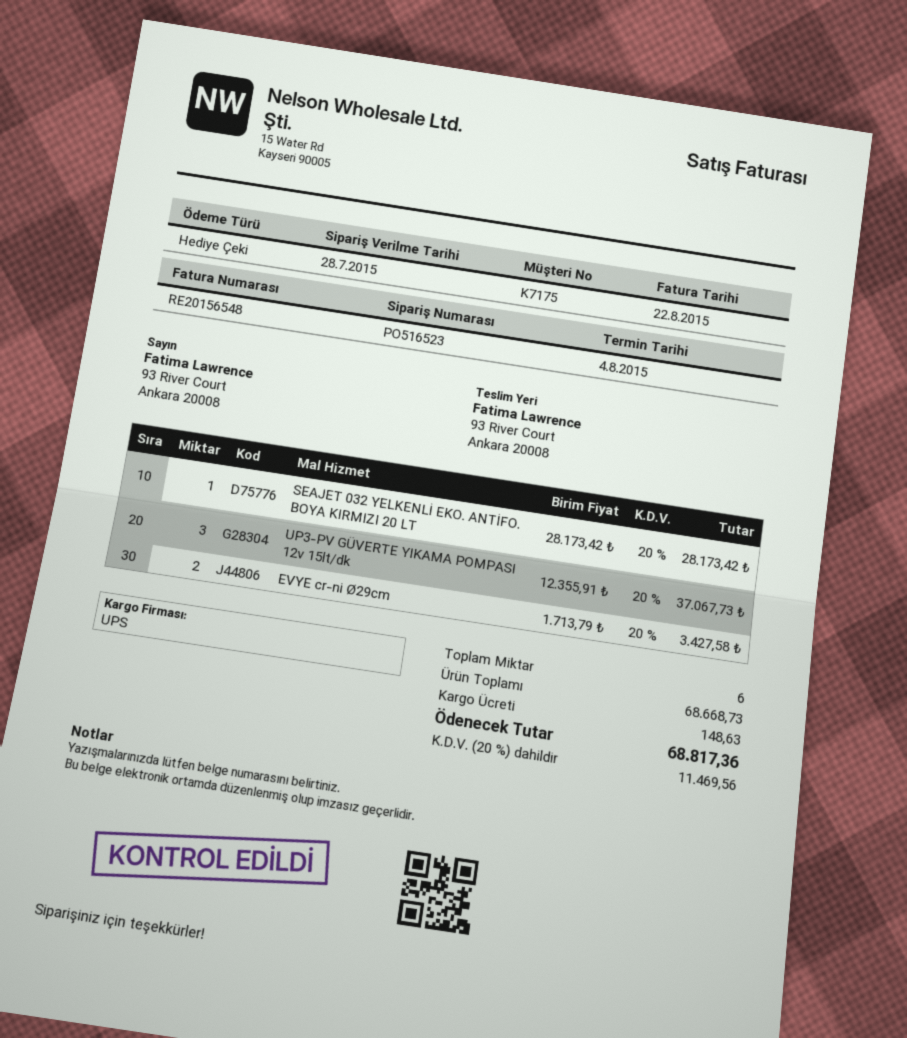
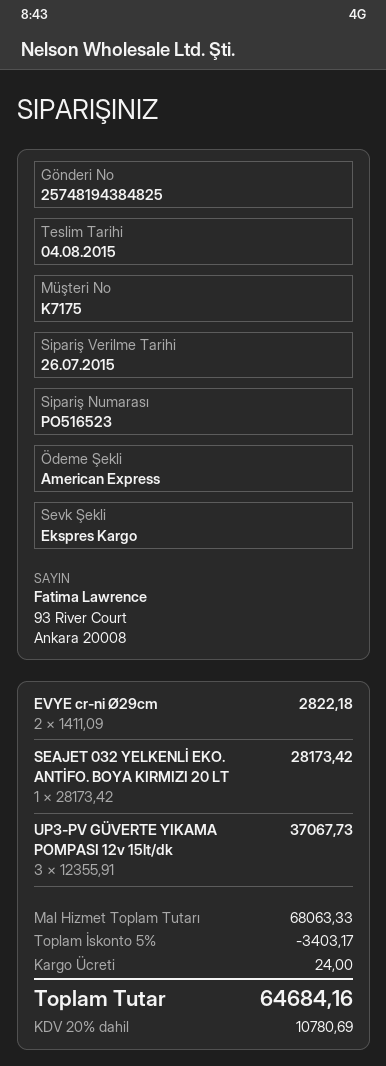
order date: 2015-07-28 -> 2015-07-26
payment method: gift card -> American Express
shipping method: UPS -> express
EVYE cr-ni Ø29cm: 2 x 1713.79 = 3427.58 -> 2 x 1411.09 = 2822.18
subtotal: 68668.73 -> 68063.33
discount: none -> 5% = 3403.17
shipping: 148.63 -> 24.00
tax: 20% = 11469.56 -> 20% = 10780.69
total: 68817.36 -> 64684.16

